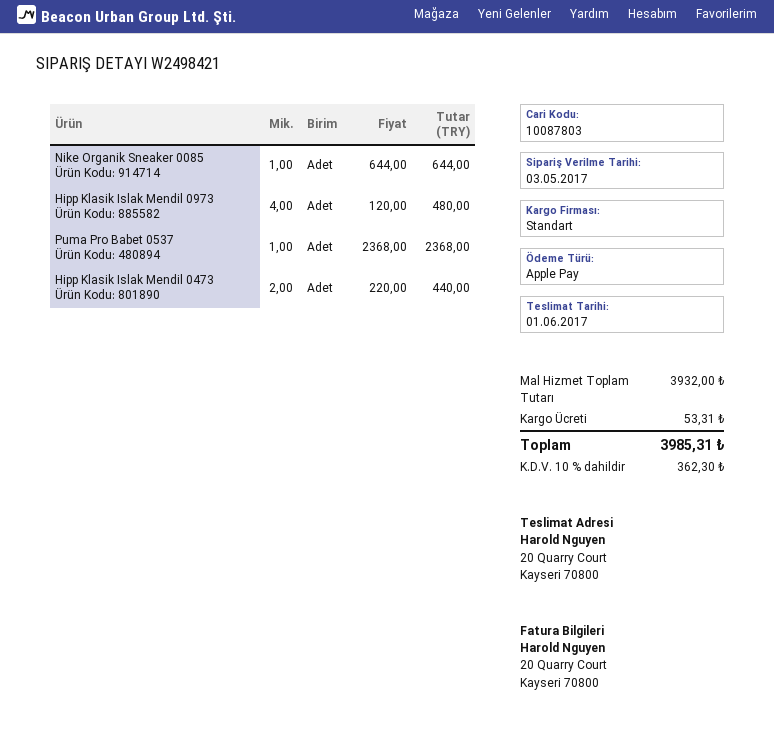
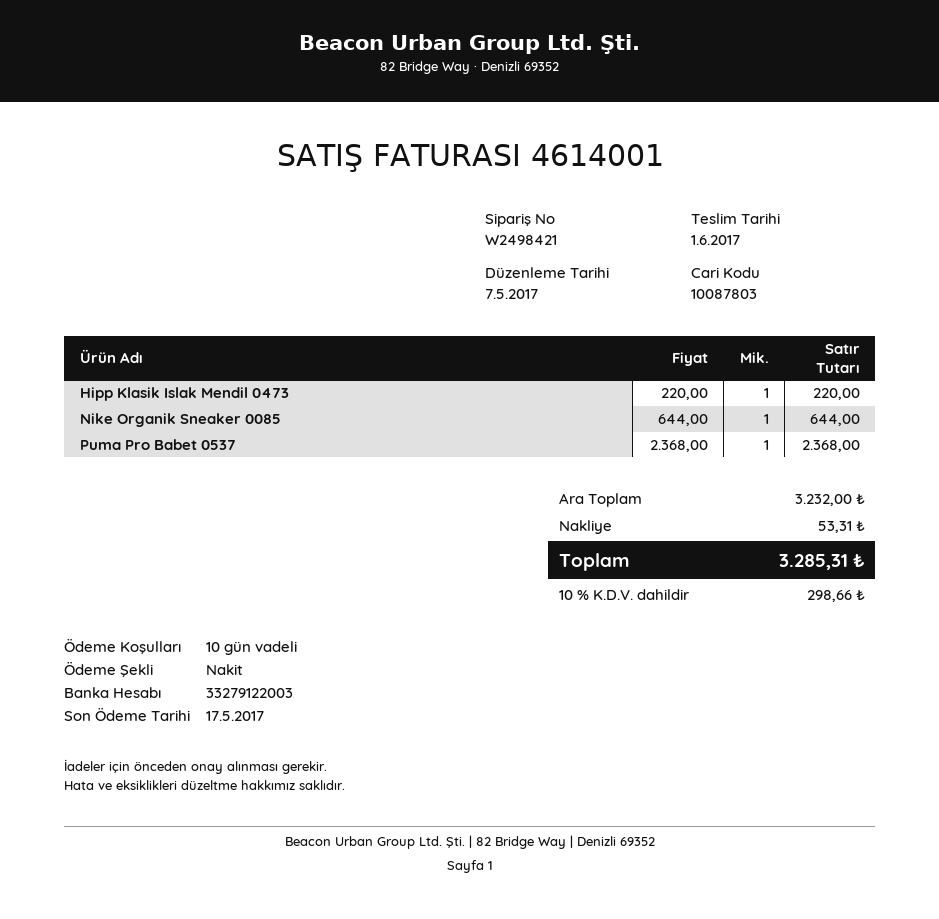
payment method: Apple Pay -> cash
Hipp Klasik Islak Mendil 0973: 4 x 120.00 = 480.00 -> none
Hipp Klasik Islak Mendil 0473: 2 x 220.00 = 440.00 -> 1 x 220.00 = 220.00
subtotal: 3932.00 -> 3232.00
tax: 10% = 362.30 -> 10% = 298.66
total: 3985.31 -> 3285.31

